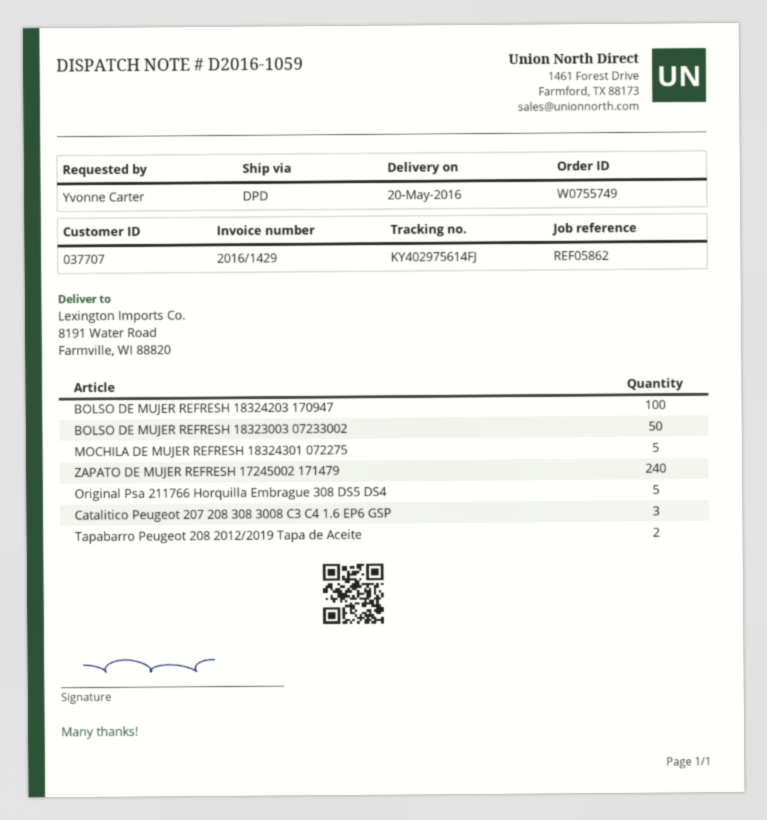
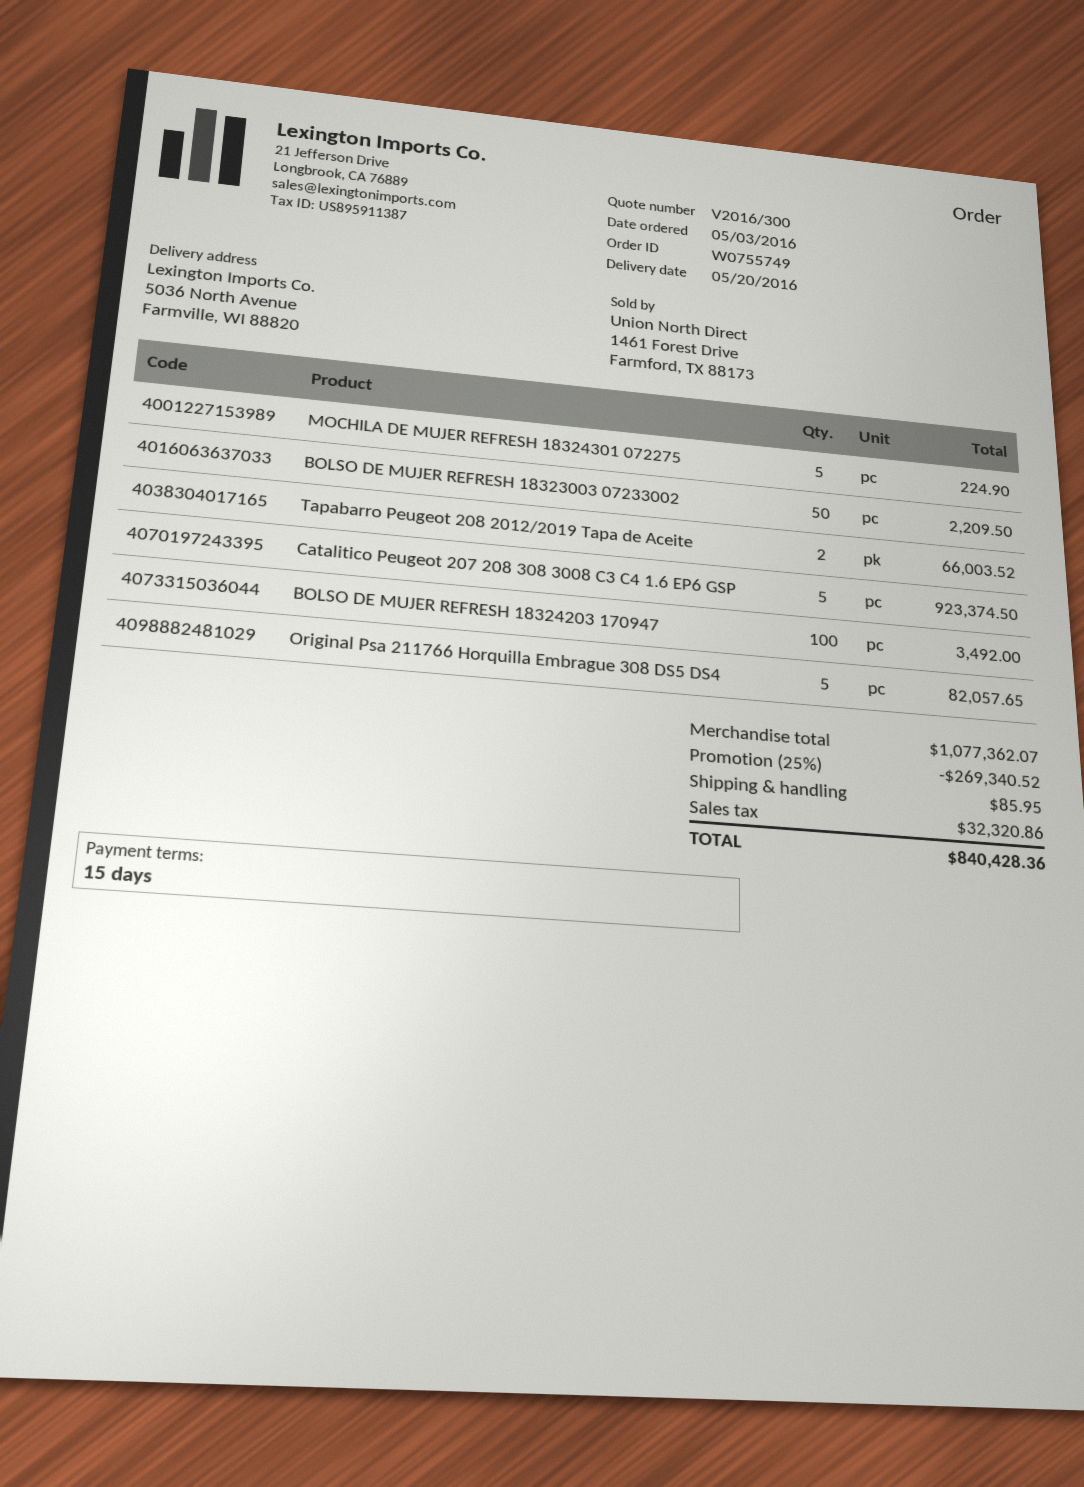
ship to: 8191 Water Road, Farmville, WI 88820 -> 5036 North Avenue, Farmville, WI 88820
ZAPATO DE MUJER REFRESH 17245002 171479: 240 -> none
Catalitico Peugeot 207 208 308 3008 C3 C4 1.6 EP6 GSP: 3 -> 5

